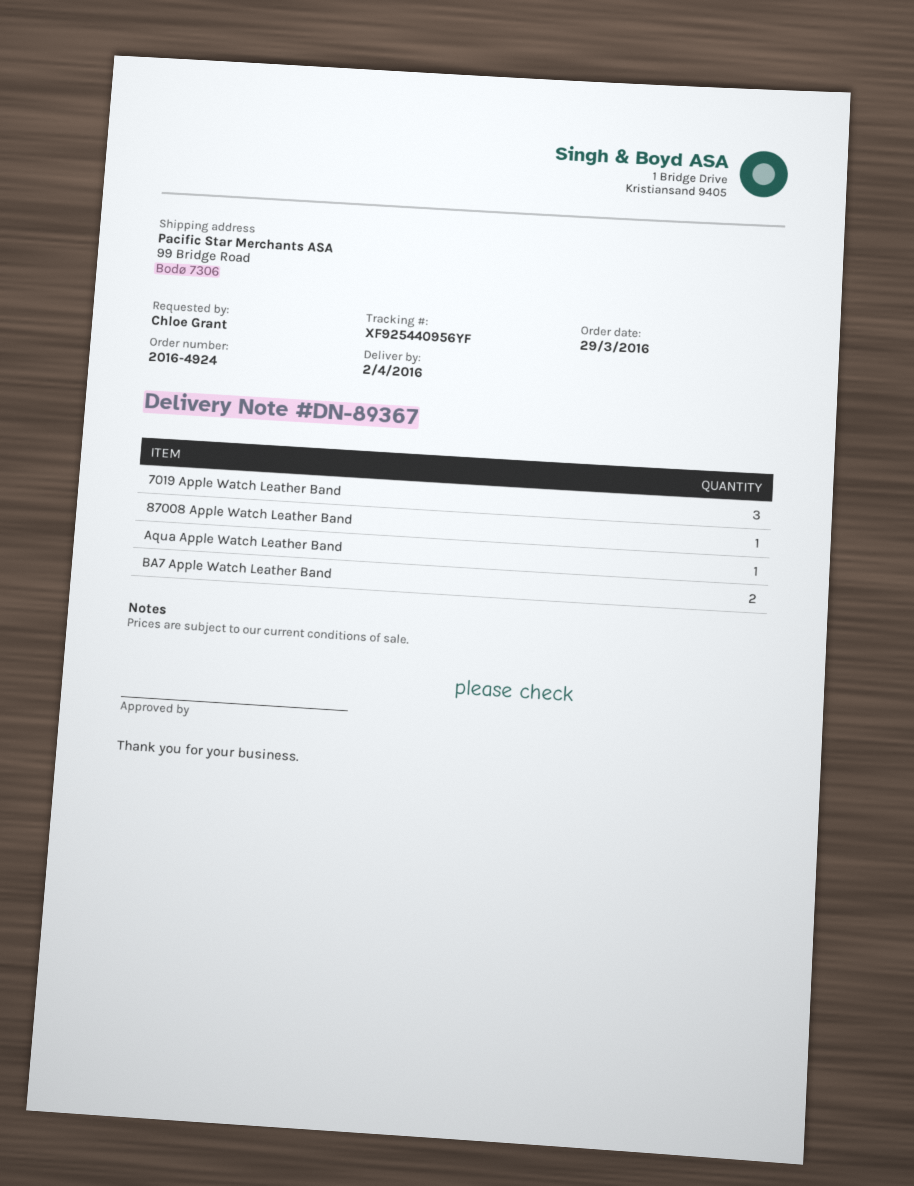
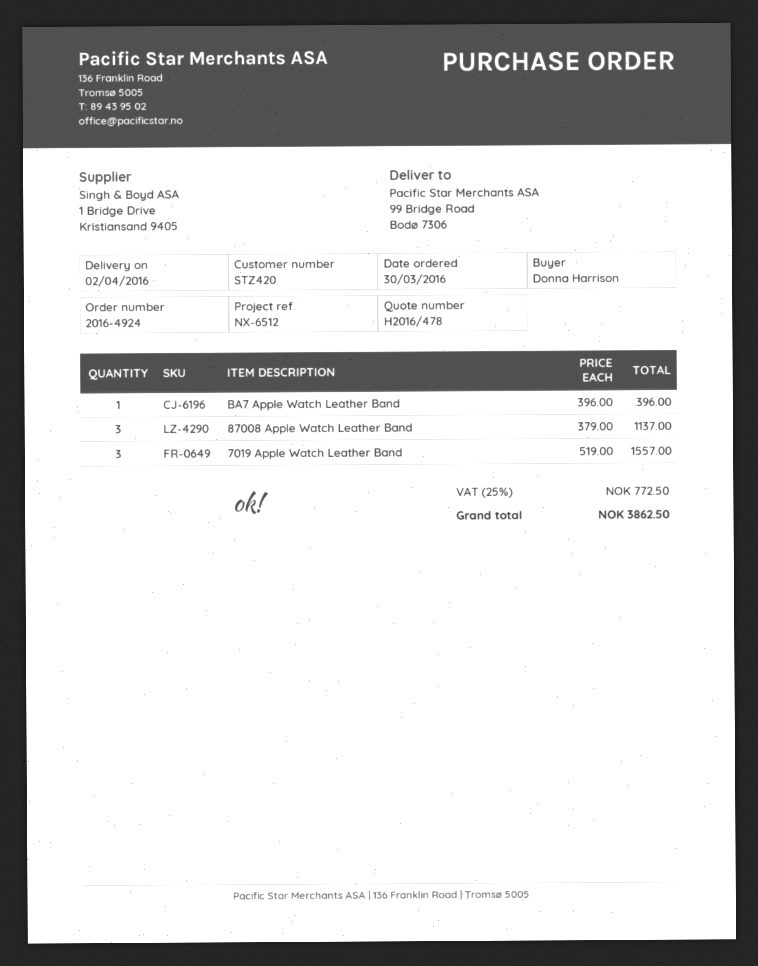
order date: 2016-03-29 -> 2016-03-30
ordered by: Chloe Grant -> Donna Harrison
87008 Apple Watch Leather Band: 1 -> 3
Aqua Apple Watch Leather Band: 1 -> none
BA7 Apple Watch Leather Band: 2 -> 1

